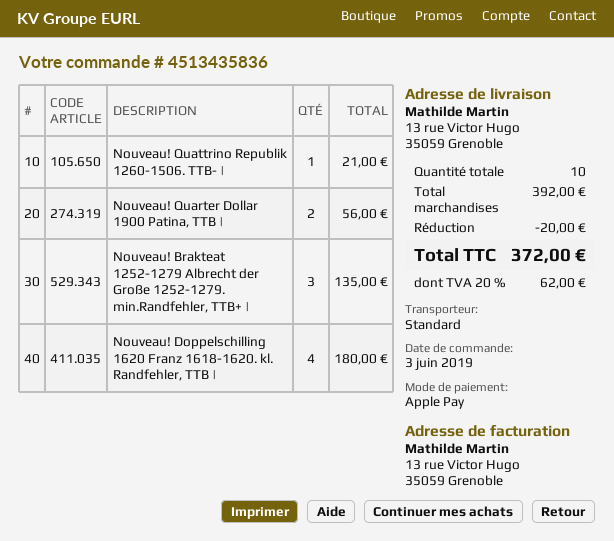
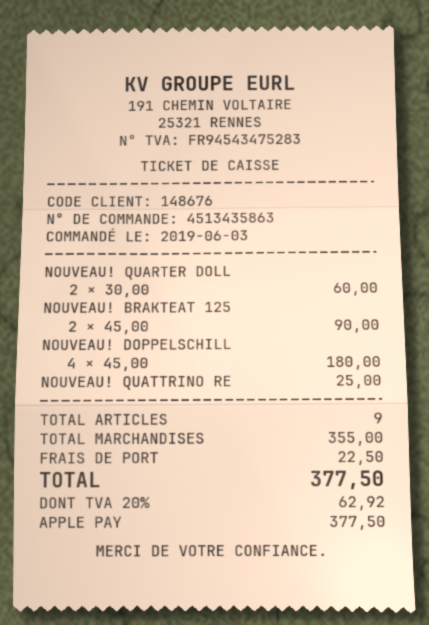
order number: 4513435836 -> 4513435863
Nouveau! Quattrino Republik 1260-1506. TTB- |: 1 for 21.00 -> 1 for 25.00
Nouveau! Quarter Dollar 1900 Patina, TTB |: 2 for 56.00 -> 2 for 60.00
Nouveau! Brakteat 1252-1279 Albrecht der Große 1252-1279. min.Randfehler, TTB+ |: 3 for 135.00 -> 2 for 90.00
total quantity: 10 -> 9
subtotal: 392.00 -> 355.00
discount: 20.00 -> none
shipping: none -> 22.50
tax: 20% = 62.00 -> 20% = 62.92
total: 372.00 -> 377.50

